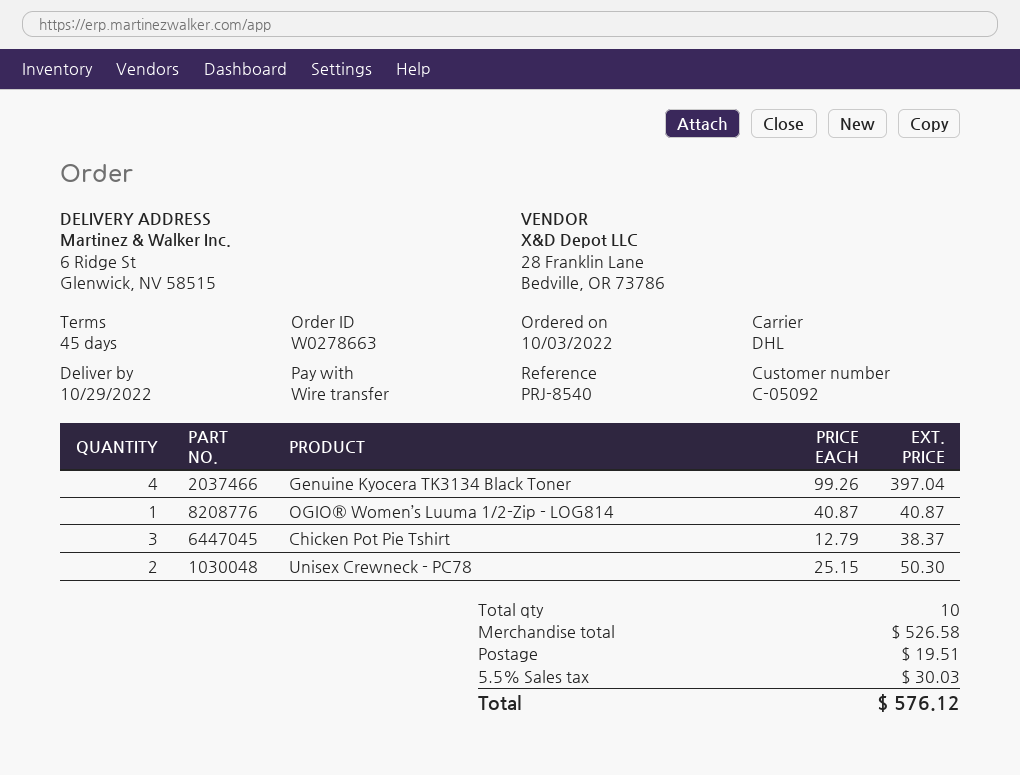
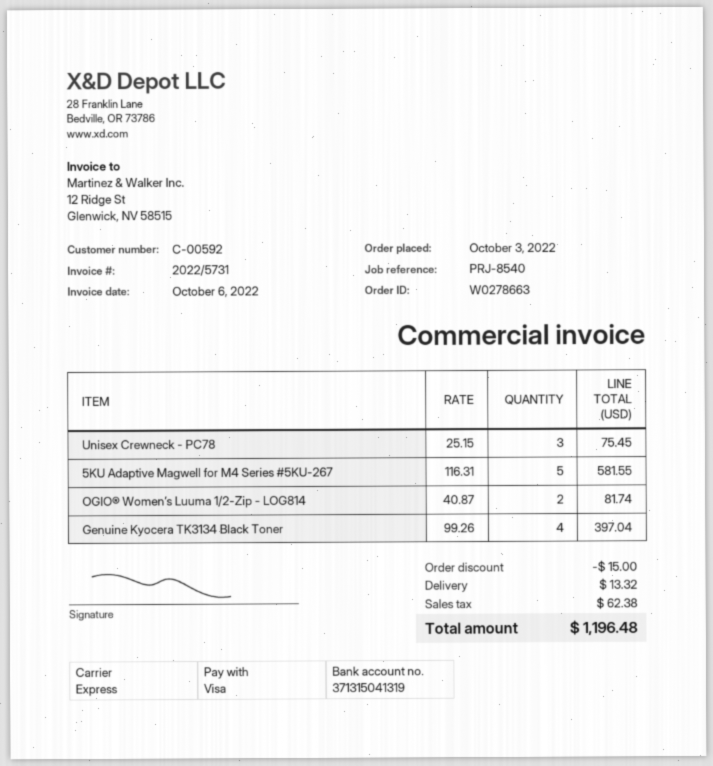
customer number: C-05092 -> C-00592
payment method: bank transfer -> Visa
shipping method: DHL -> express
OGIO® Women’s Luuma 1/2-Zip - LOG814: 1 x 40.87 = 40.87 -> 2 x 40.87 = 81.74
Chicken Pot Pie Tshirt: 3 x 12.79 = 38.37 -> none
Unisex Crewneck - PC78: 2 x 25.15 = 50.30 -> 3 x 25.15 = 75.45
5KU Adaptive Magwell for M4 Series #5KU-267: none -> 5 x 116.31 = 581.55
discount: none -> 15.00
shipping: 19.51 -> 13.32
tax: 30.03 -> 62.38
total: 576.12 -> 1196.48

